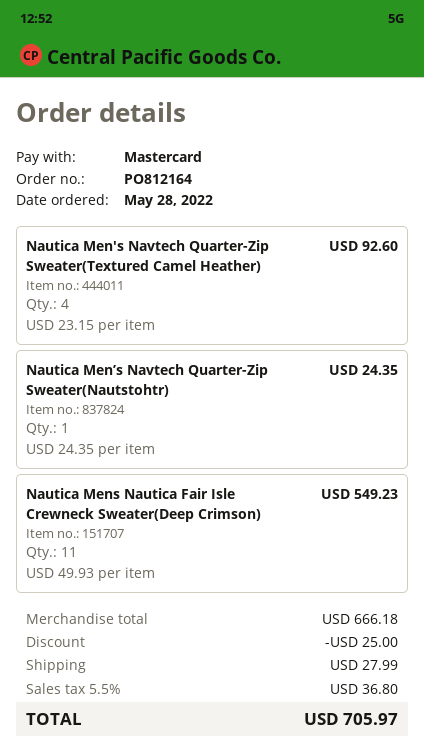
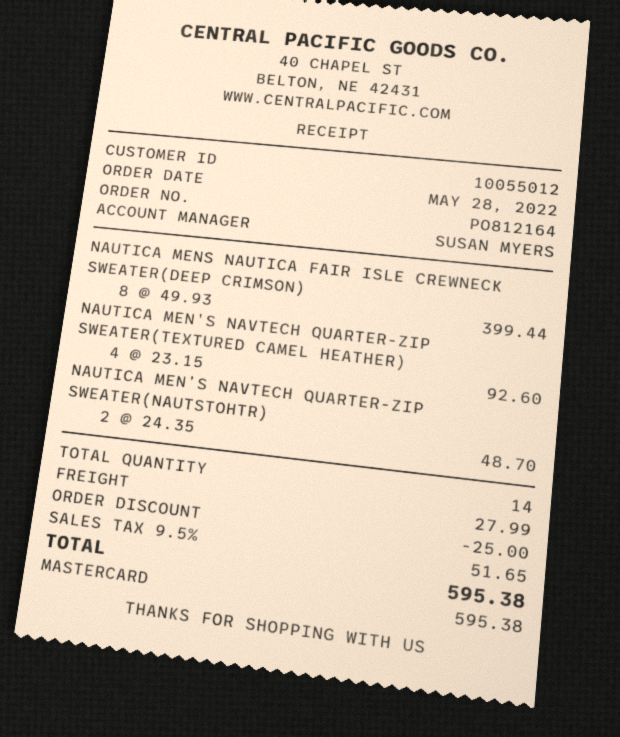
Nautica Men’s Navtech Quarter-Zip Sweater(Nautstohtr): 1 x 24.35 = 24.35 -> 2 x 24.35 = 48.70
Nautica Mens Nautica Fair Isle Crewneck Sweater(Deep Crimson): 11 x 49.93 = 549.23 -> 8 x 49.93 = 399.44
tax: 5.5% = 36.80 -> 9.5% = 51.65
total: 705.97 -> 595.38

